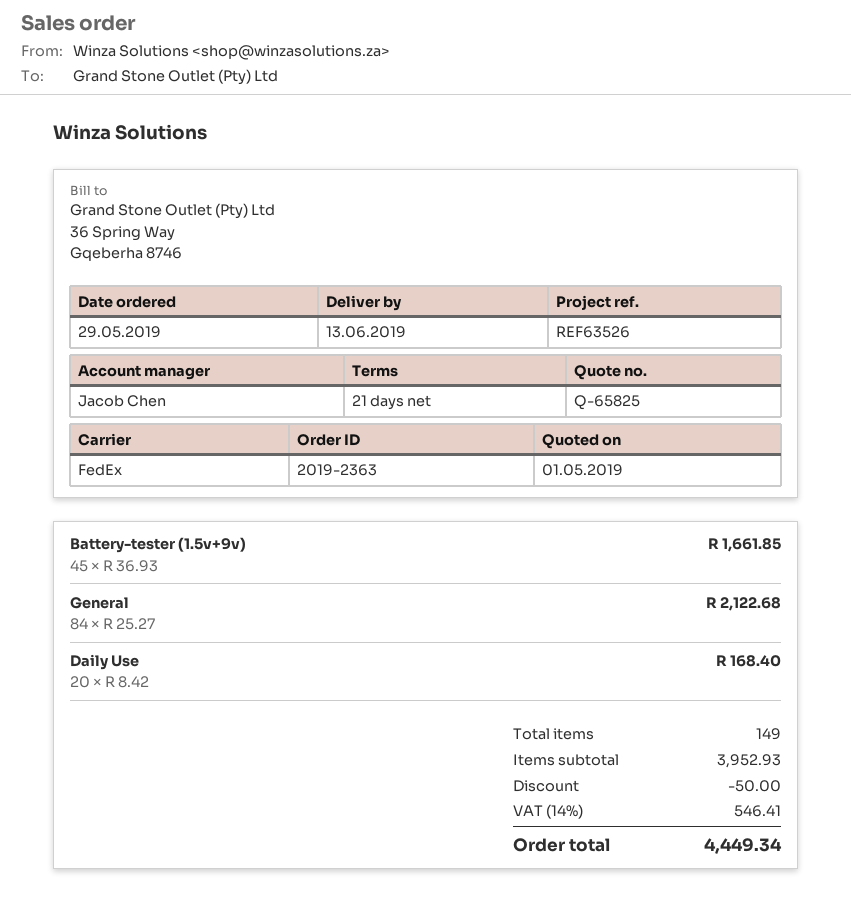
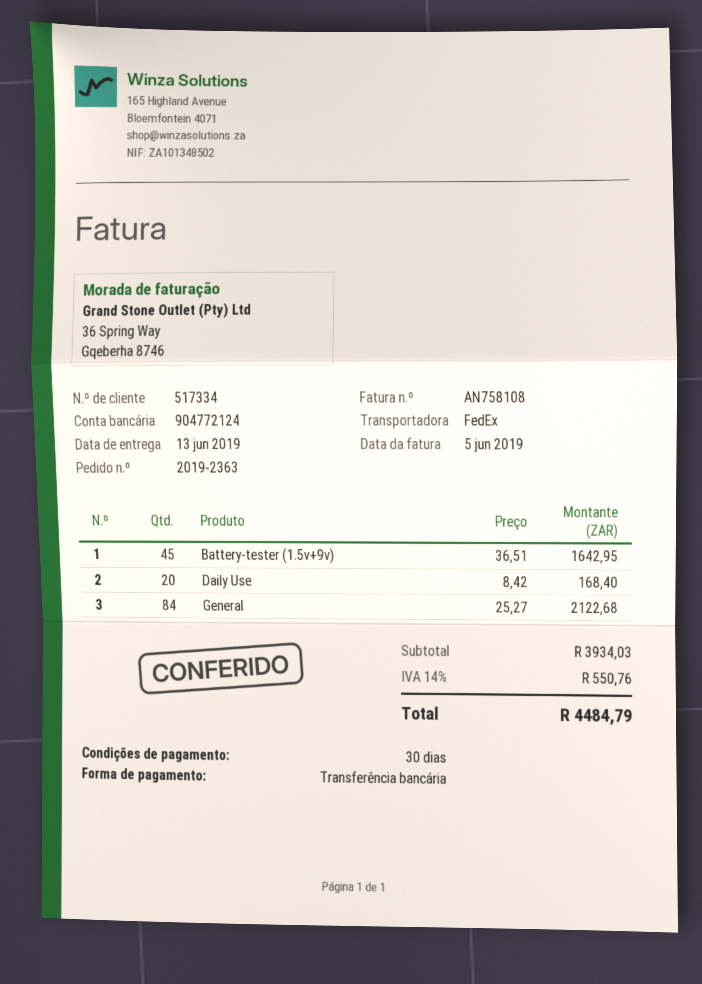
payment terms: 21 days -> 30 days
Battery-tester (1.5v+9v): 45 x 36.93 = 1661.85 -> 45 x 36.51 = 1642.95
subtotal: 3952.93 -> 3934.03
discount: 50.00 -> none
tax: 14% = 546.41 -> 14% = 550.76
total: 4449.34 -> 4484.79

